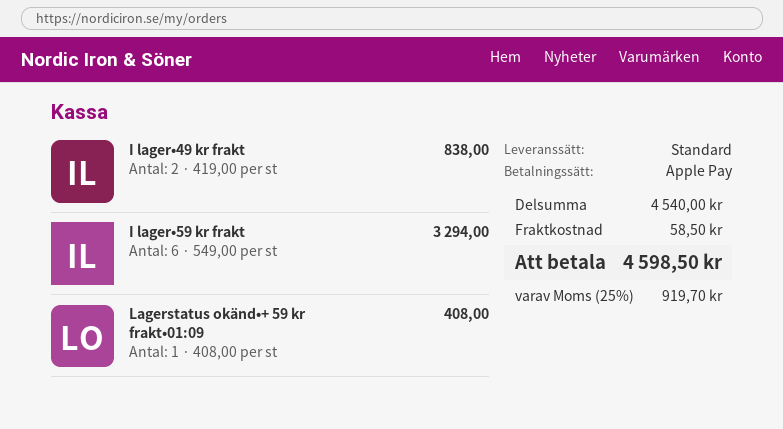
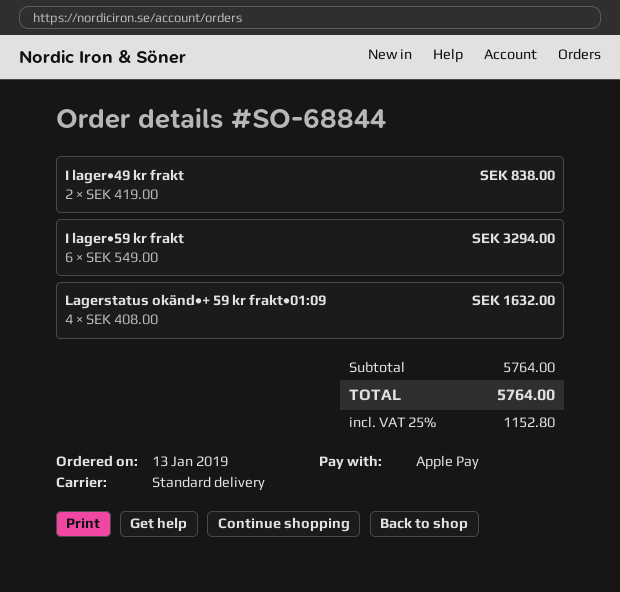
Lagerstatus okänd•+ 59 kr frakt•01:09: 1 x 408.00 = 408.00 -> 4 x 408.00 = 1632.00
subtotal: 4540.00 -> 5764.00
shipping: 58.50 -> none
tax: 25% = 919.70 -> 25% = 1152.80
total: 4598.50 -> 5764.00

